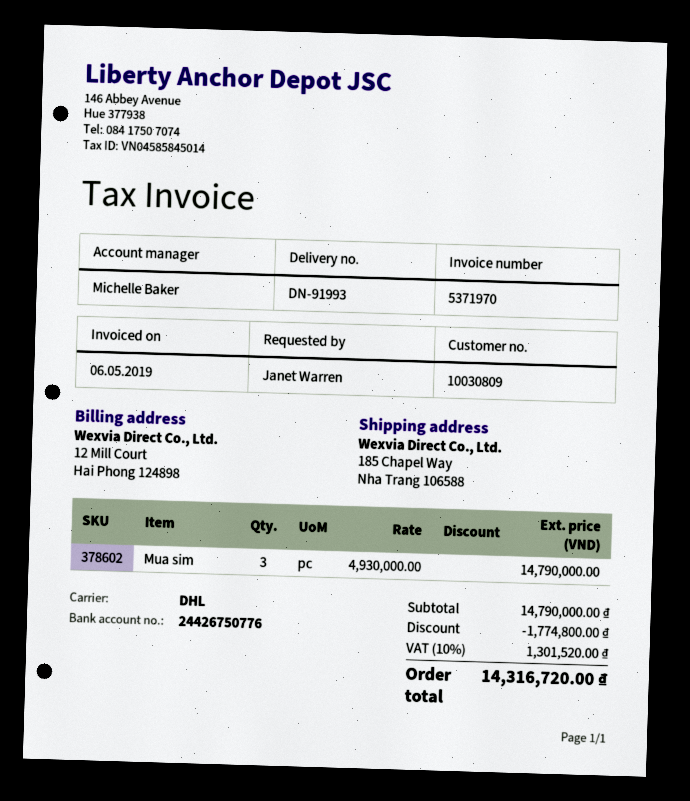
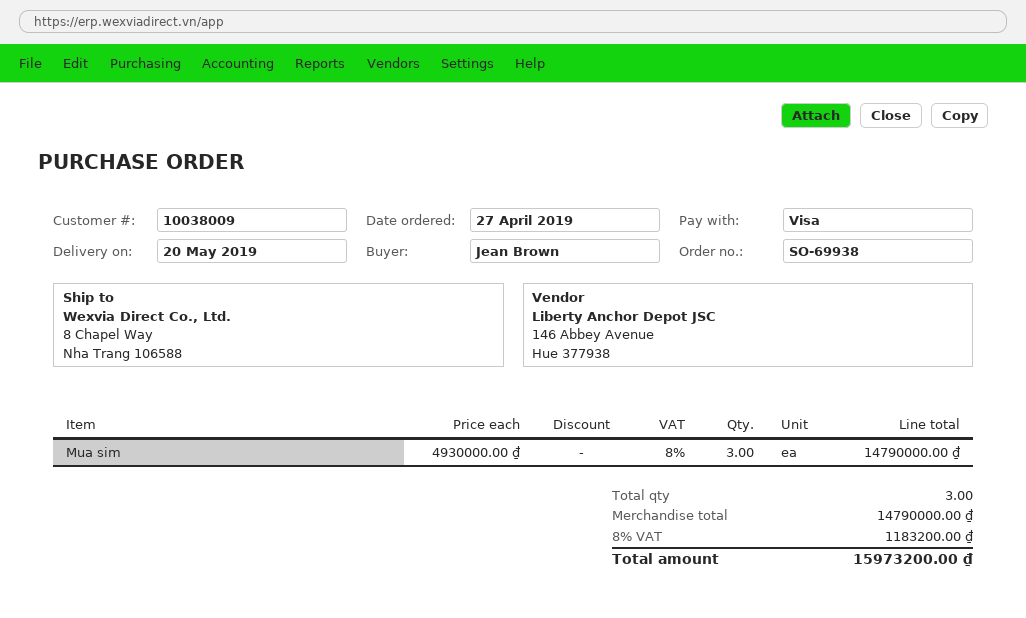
customer number: 10030809 -> 10038009
ordered by: Janet Warren -> Jean Brown
ship to: 185 Chapel Way, Nha Trang 106588 -> 8 Chapel Way, Nha Trang 106588
discount: 1774800.00 -> none
tax: 10% = 1301520.00 -> 8% = 1183200.00
total: 14316720.00 -> 15973200.00

